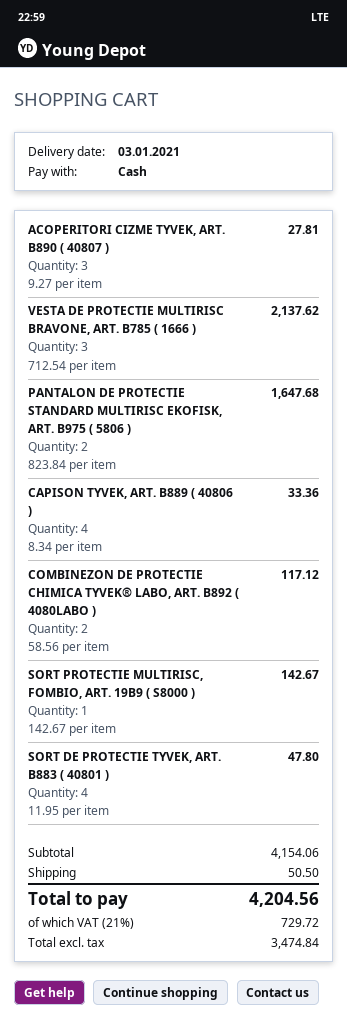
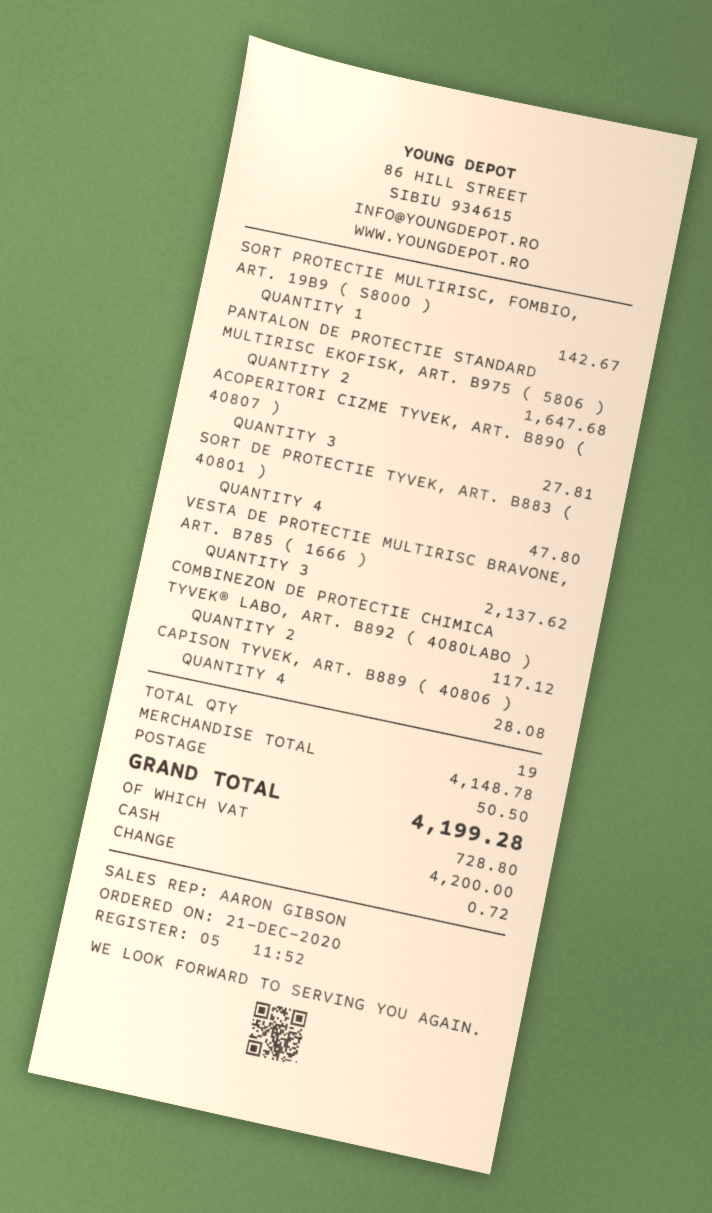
CAPISON TYVEK, ART. B889 ( 40806 ): 4 for 33.36 -> 4 for 28.08
subtotal: 4154.06 -> 4148.78
tax: 729.72 -> 728.80
total: 4204.56 -> 4199.28

